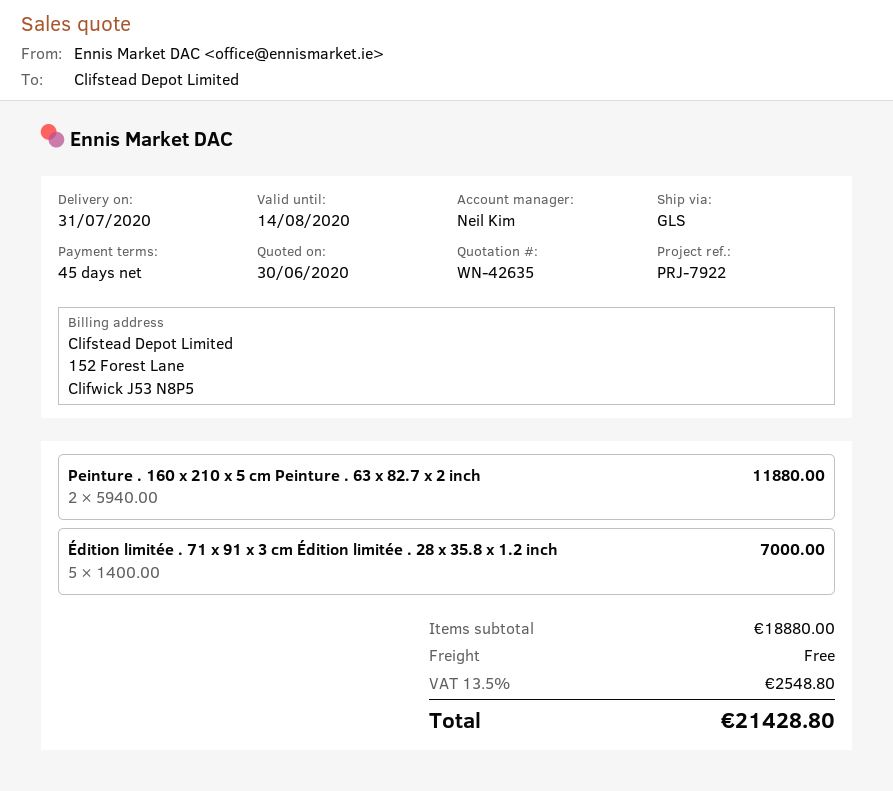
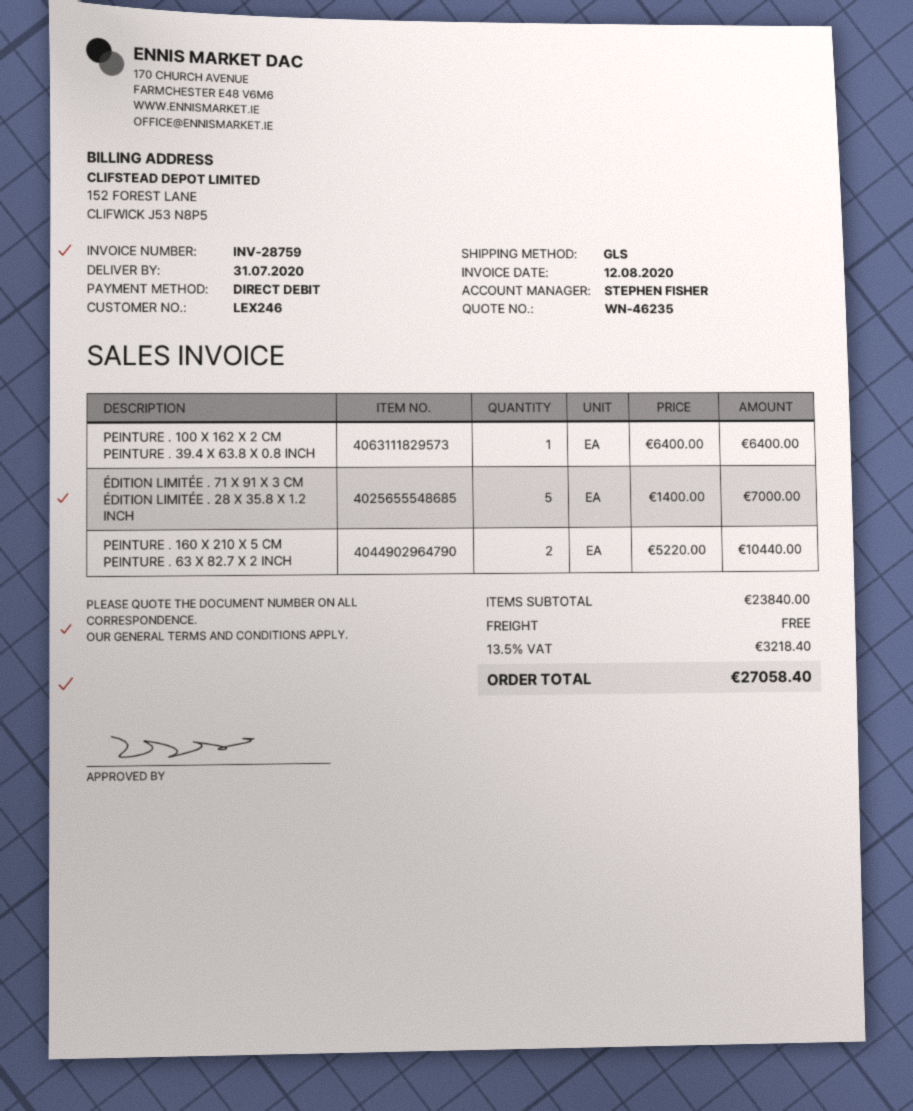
quote number: WN-42635 -> WN-46235
sales rep: Neil Kim -> STEPHEN FISHER
Peinture . 160 x 210 x 5 cm Peinture . 63 x 82.7 x 2 inch: 2 x 5940.00 = 11880.00 -> 2 x 5220.00 = 10440.00
PEINTURE . 100 X 162 X 2 CM PEINTURE . 39.4 X 63.8 X 0.8 INCH: none -> 1 x 6400.00 = 6400.00
subtotal: 18880.00 -> 23840.00
tax: 13.5% = 2548.80 -> 13.5% = 3218.40
total: 21428.80 -> 27058.40

